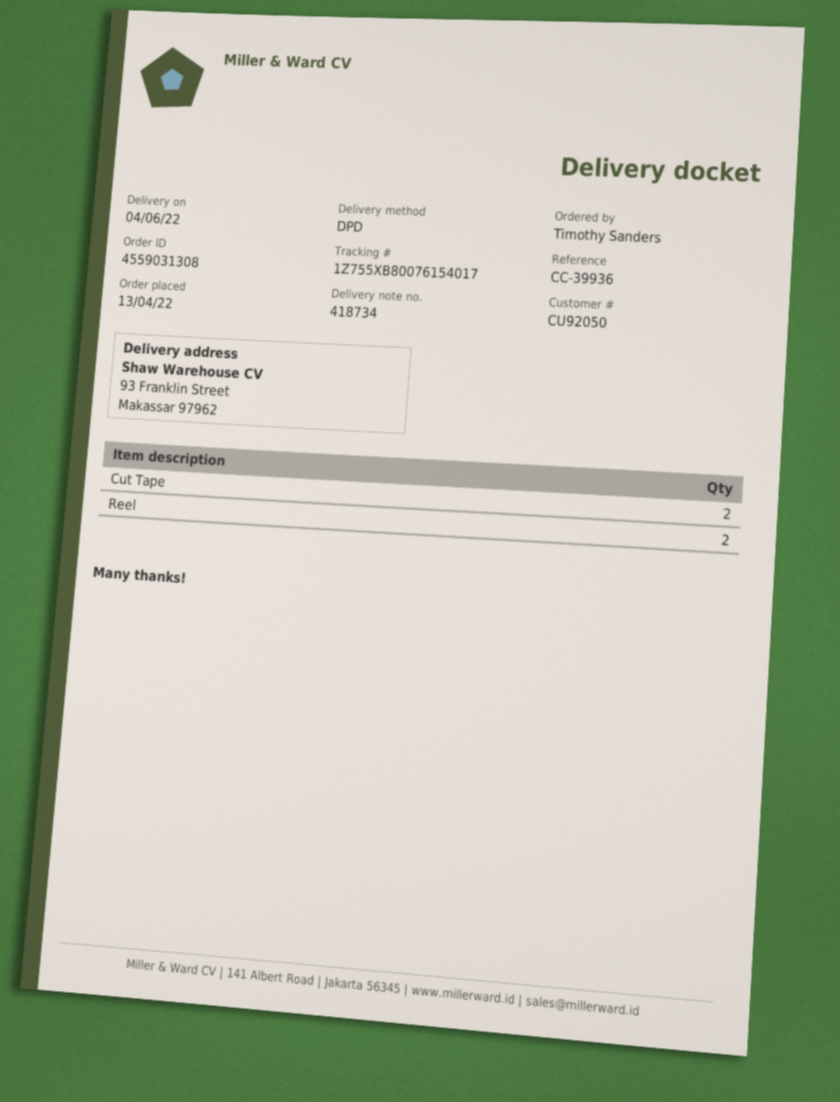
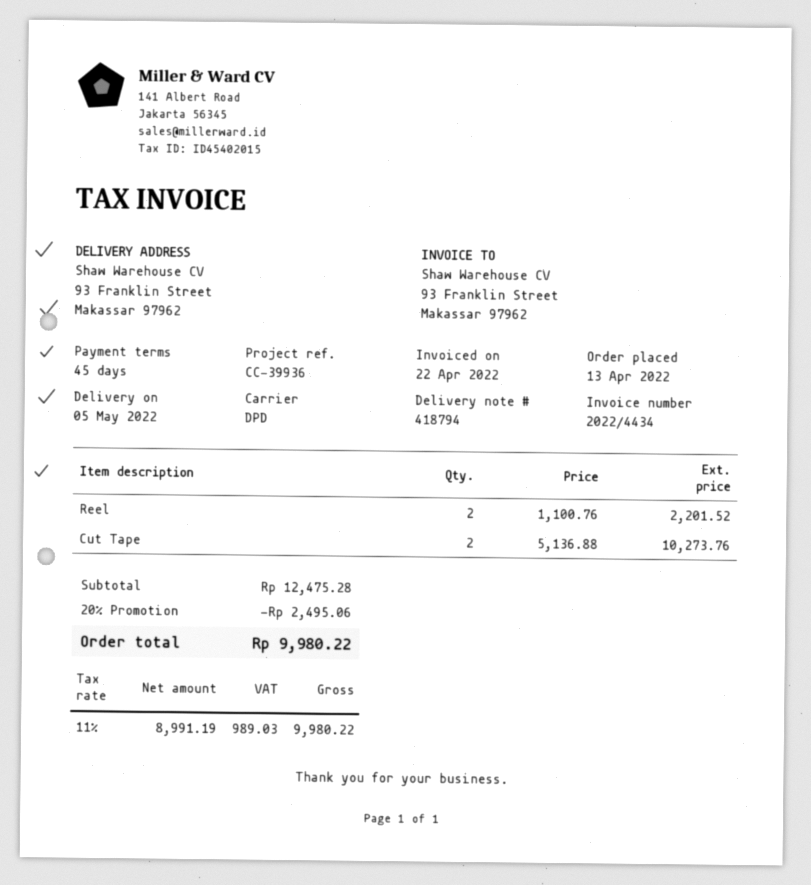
delivery note number: 418734 -> 418794
delivery date: 2022-06-04 -> 2022-05-05

